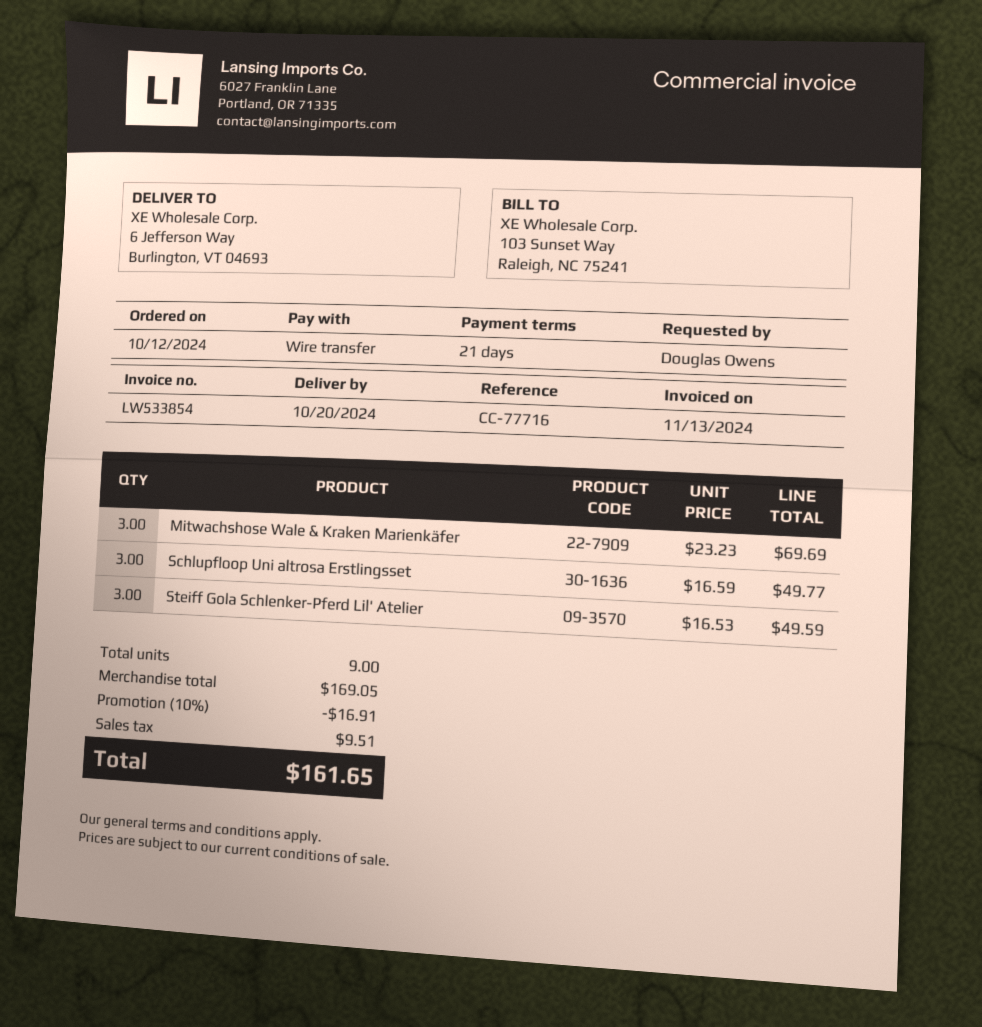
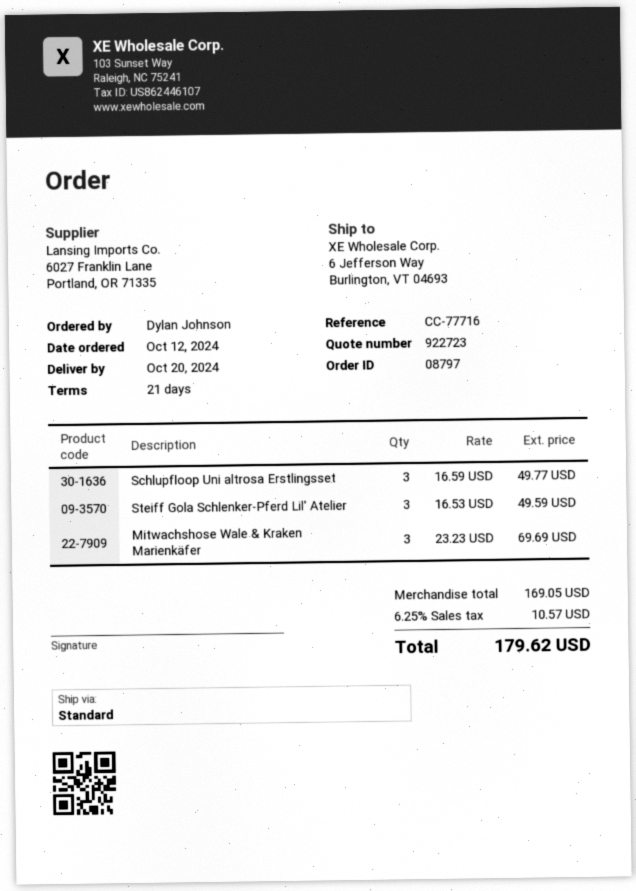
ordered by: Douglas Owens -> Dylan Johnson
discount: 10% = 16.91 -> none
tax: 9.51 -> 10.57
total: 161.65 -> 179.62

